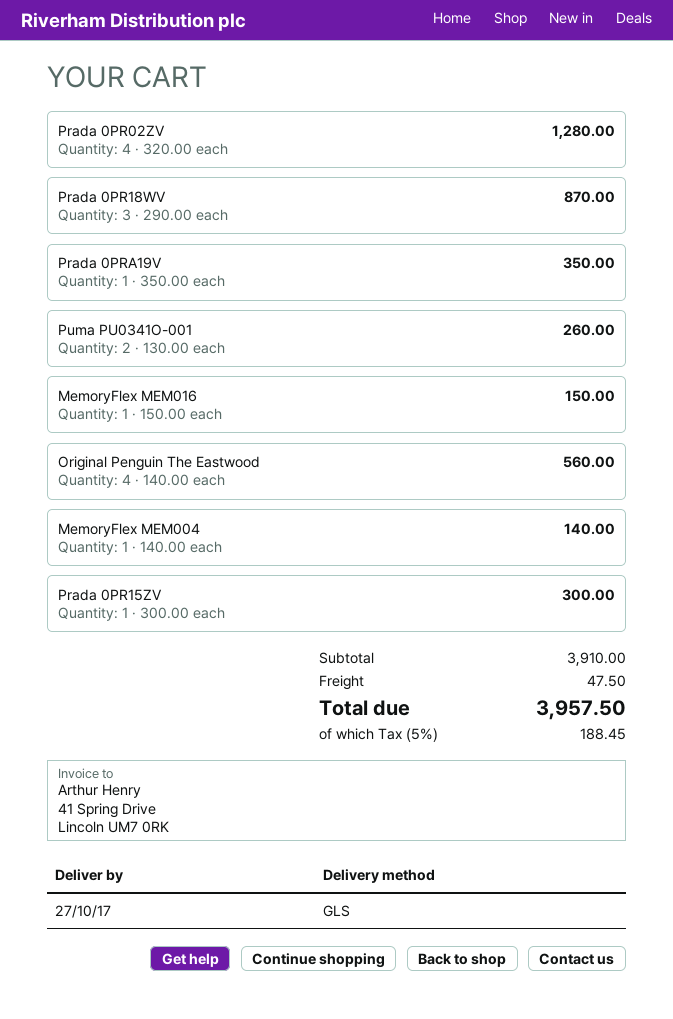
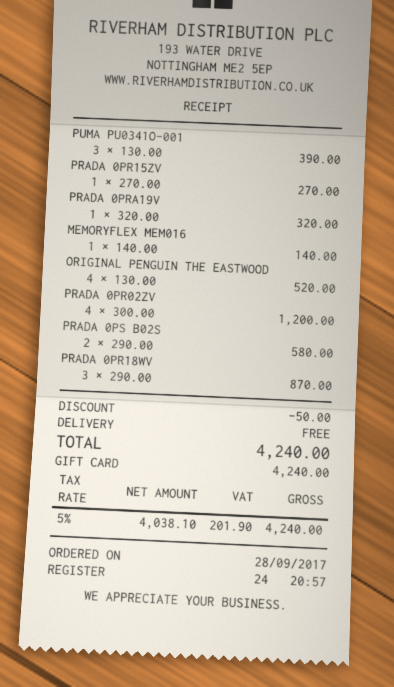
Prada 0PR02ZV: 4 x 320.00 = 1280.00 -> 4 x 300.00 = 1200.00
Prada 0PRA19V: 1 x 350.00 = 350.00 -> 1 x 320.00 = 320.00
Puma PU0341O-001: 2 x 130.00 = 260.00 -> 3 x 130.00 = 390.00
MemoryFlex MEM016: 1 x 150.00 = 150.00 -> 1 x 140.00 = 140.00
Original Penguin The Eastwood: 4 x 140.00 = 560.00 -> 4 x 130.00 = 520.00
MemoryFlex MEM004: 1 x 140.00 = 140.00 -> none
Prada 0PR15ZV: 1 x 300.00 = 300.00 -> 1 x 270.00 = 270.00
PRADA 0PS B02S: none -> 2 x 290.00 = 580.00
discount: none -> 50.00
shipping: 47.50 -> 0.00
tax: 5% = 188.45 -> 5% = 201.90
total: 3957.50 -> 4240.00

